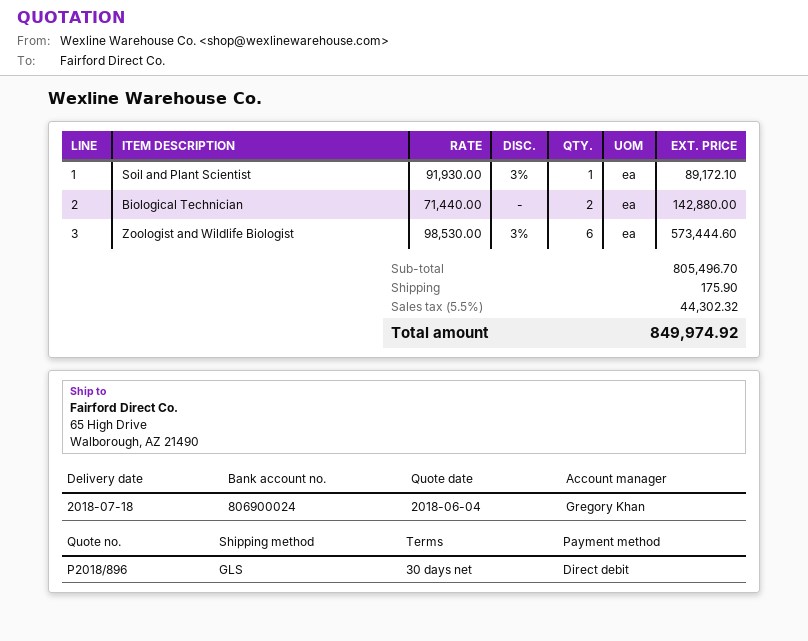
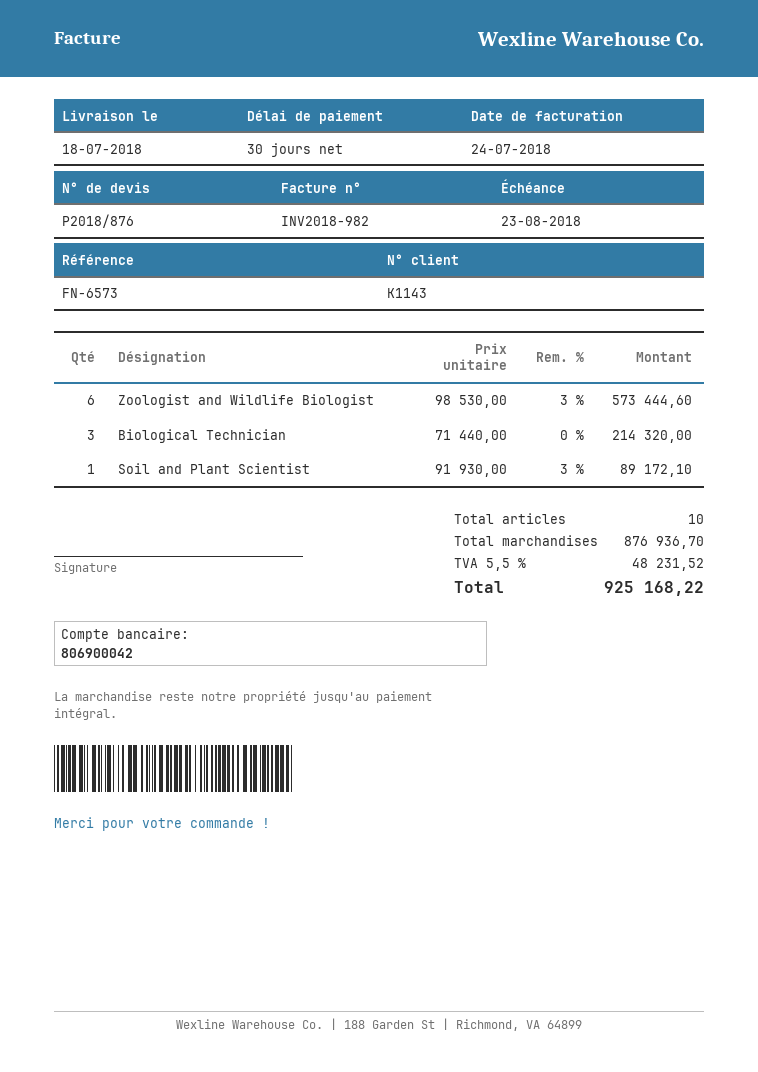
quote number: P2018/896 -> P2018/876
bank account: 806900024 -> 806900042
Biological Technician: 2 x 71440.00 = 142880.00 -> 3 x 71440.00 = 214320.00
subtotal: 805496.70 -> 876936.70
shipping: 175.90 -> none
tax: 5.5% = 44302.32 -> 5.5% = 48231.52
total: 849974.92 -> 925168.22

